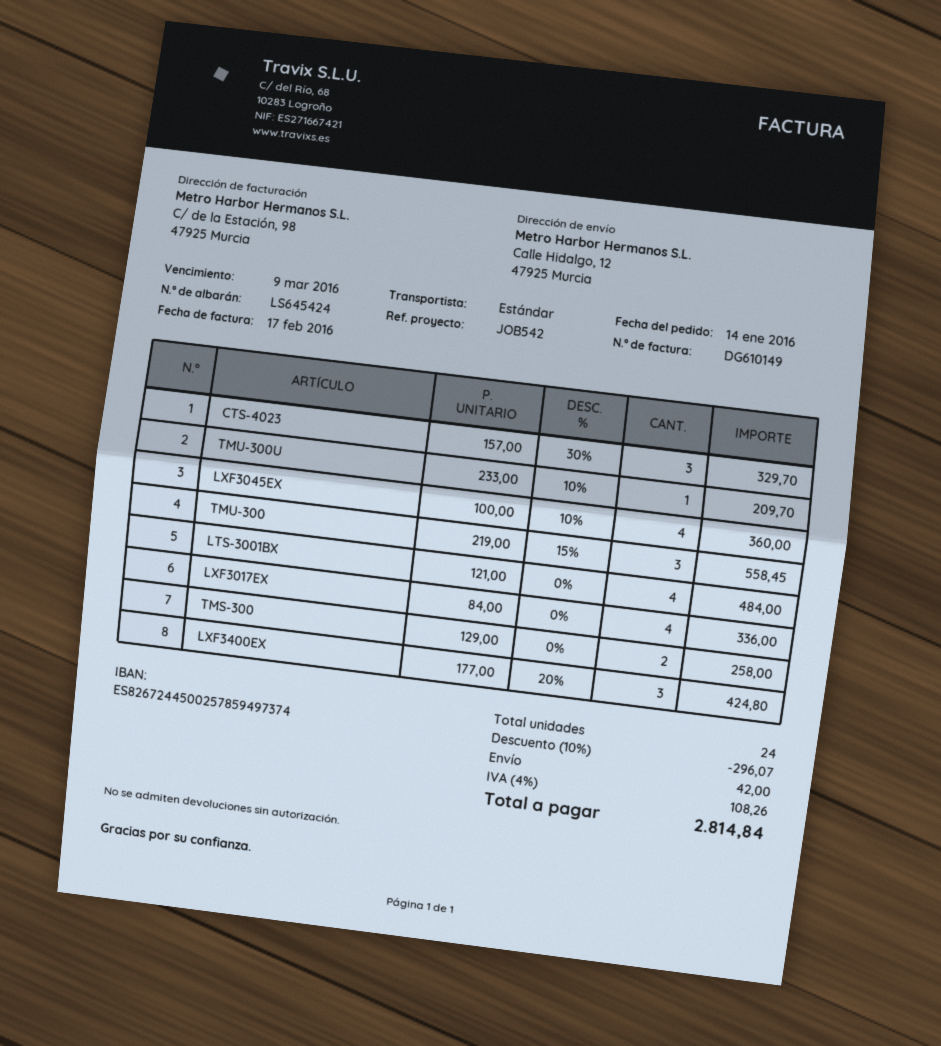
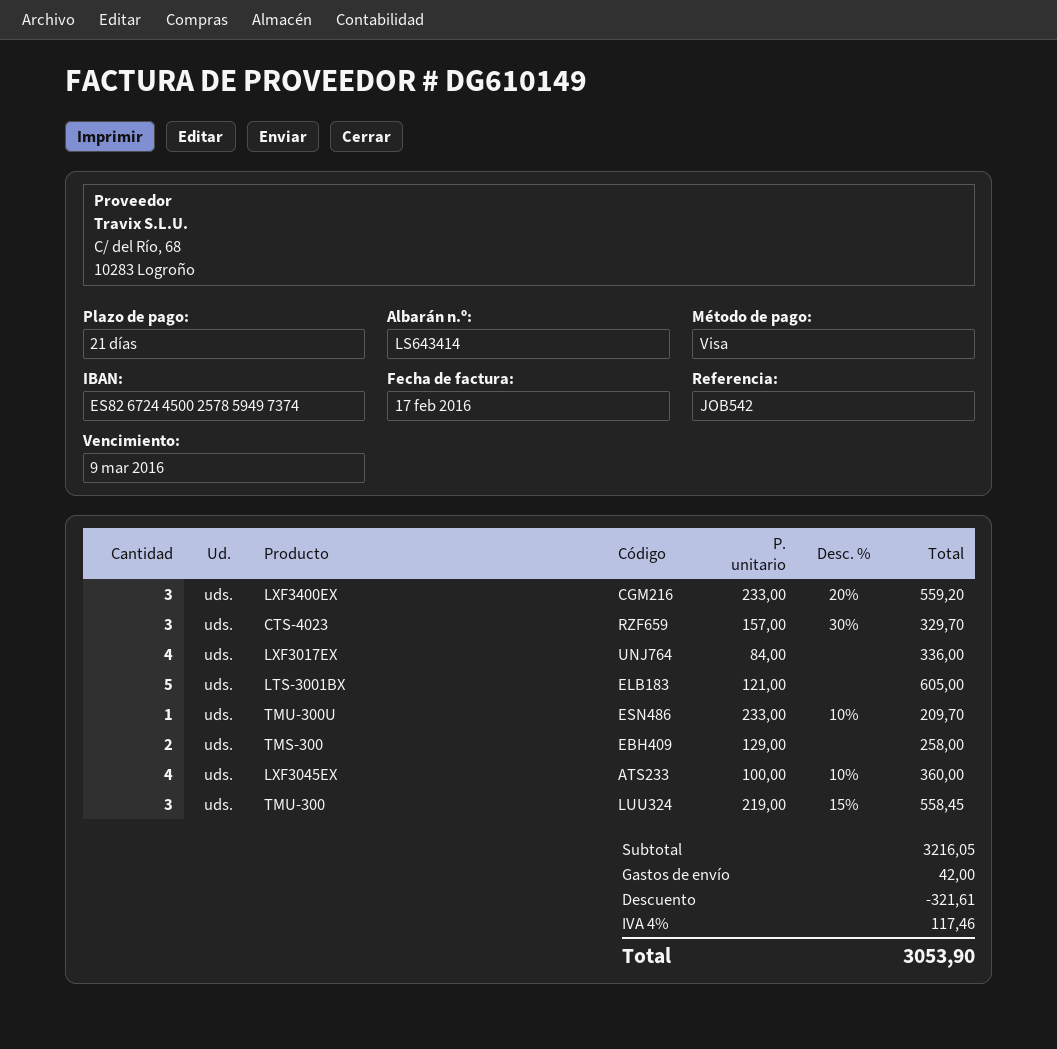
delivery note number: LS645424 -> LS643414
LTS-3001BX: 4 x 121.00 = 484.00 -> 5 x 121.00 = 605.00
LXF3400EX: 3 x 177.00 - 20% = 424.80 -> 3 x 233.00 - 20% = 559.20
discount: 296.07 -> 321.61
tax: 4% = 108.26 -> 4% = 117.46
total: 2814.84 -> 3053.90

